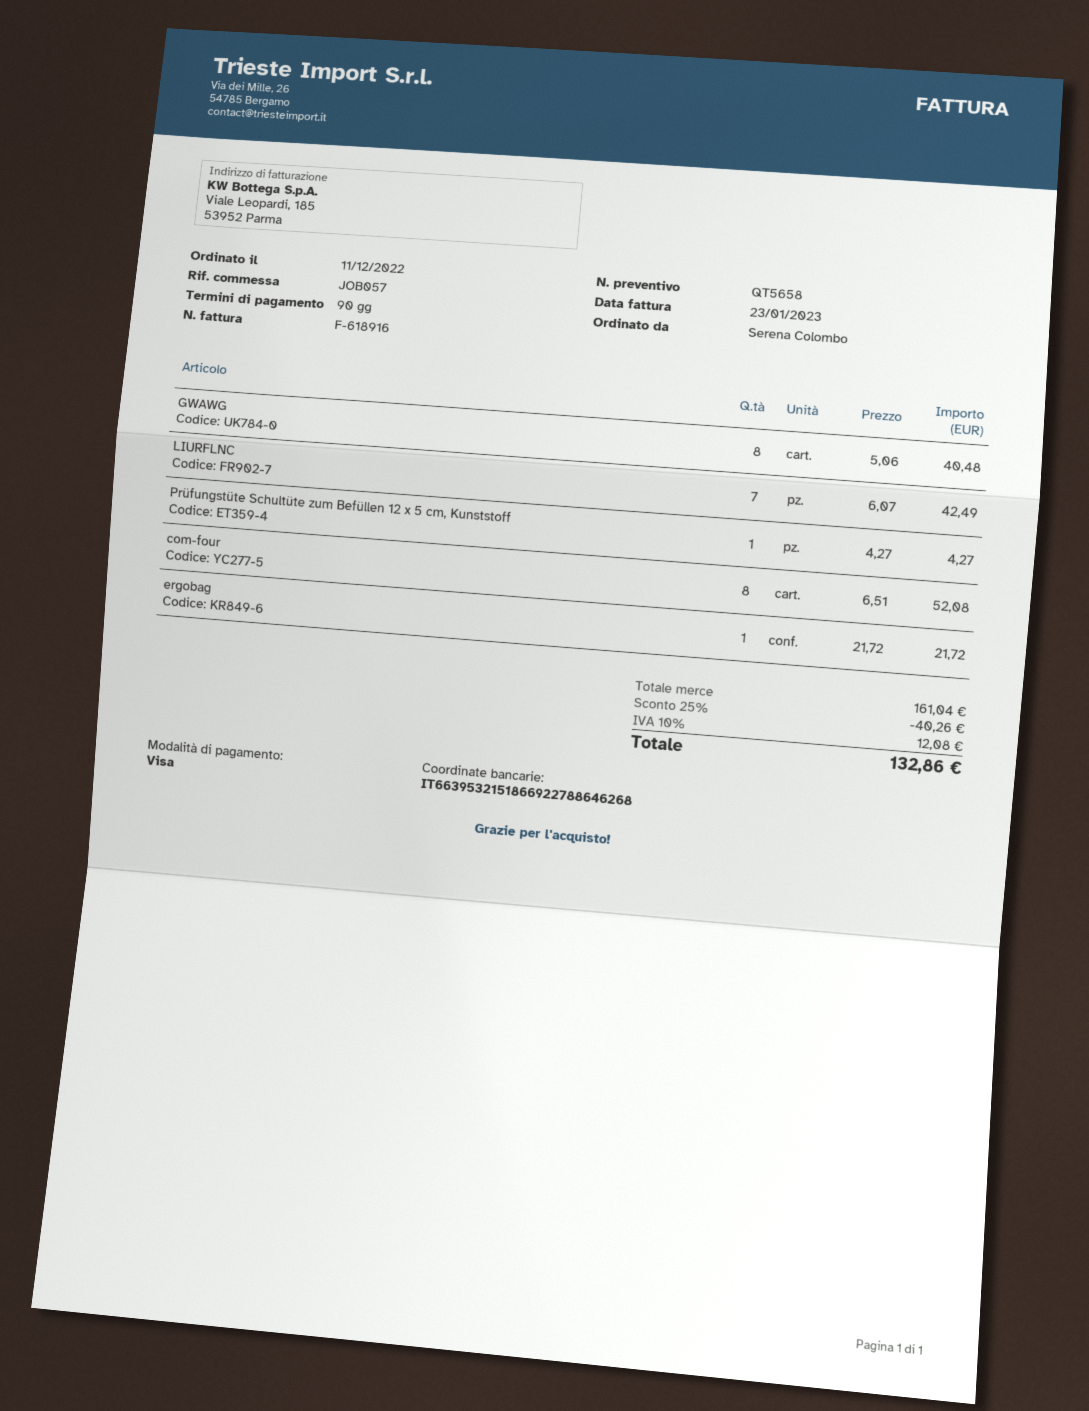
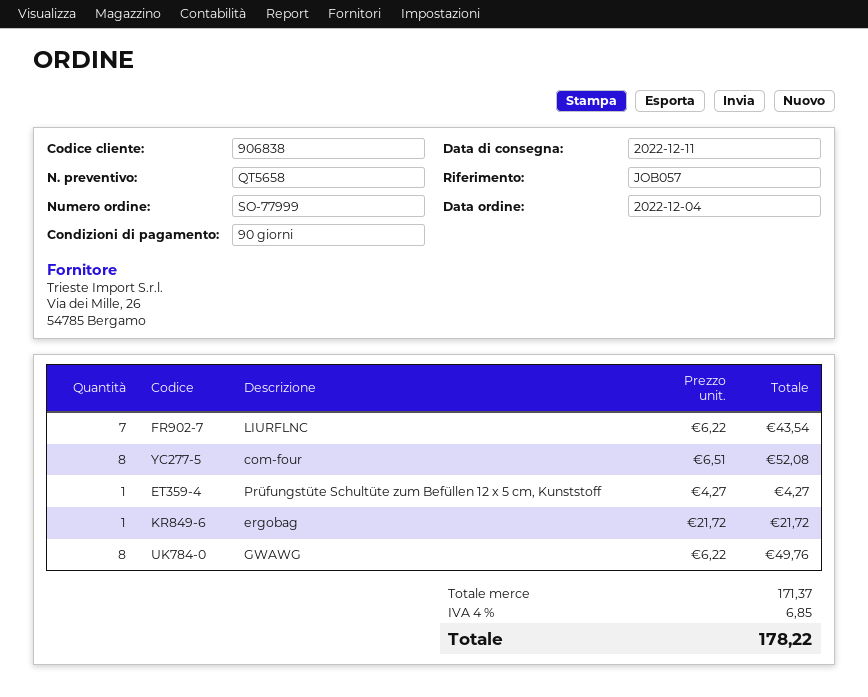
order date: 2022-12-11 -> 2022-12-04
GWAWG: 8 x 5.06 = 40.48 -> 8 x 6.22 = 49.76
LIURFLNC: 7 x 6.07 = 42.49 -> 7 x 6.22 = 43.54
subtotal: 161.04 -> 171.37
discount: 25% = 40.26 -> none
tax: 10% = 12.08 -> 4% = 6.85
total: 132.86 -> 178.22

